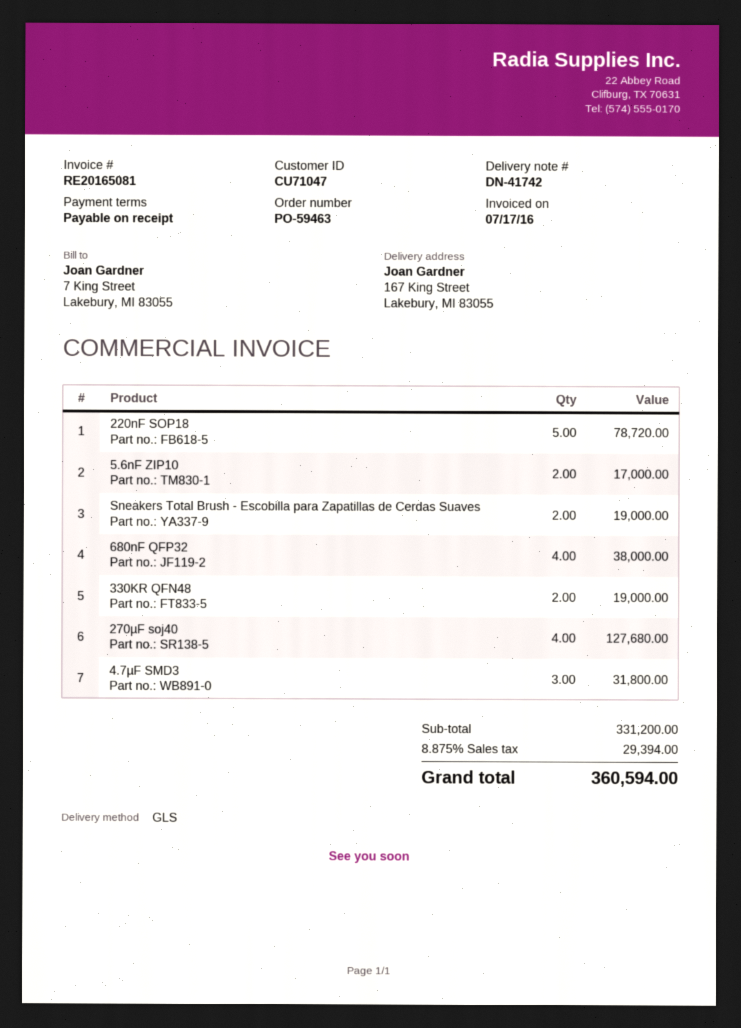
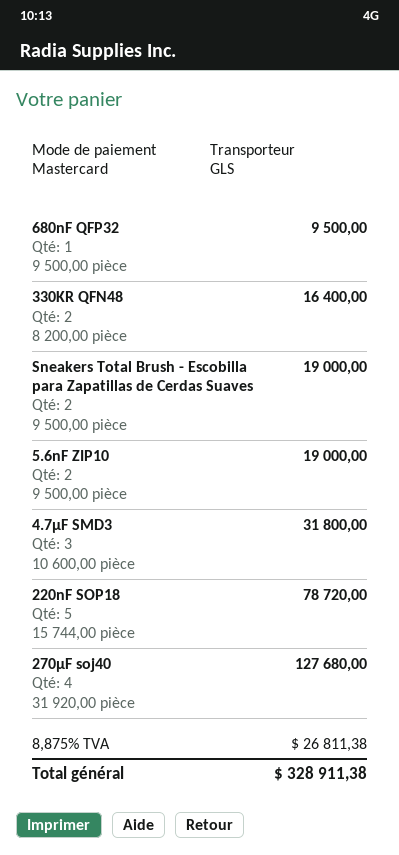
5.6nF ZIP10: 2 for 17000.00 -> 2 for 19000.00
680nF QFP32: 4 for 38000.00 -> 1 for 9500.00
330KR QFN48: 2 for 19000.00 -> 2 for 16400.00
tax: 8.875% = 29394.00 -> 8.875% = 26811.38
total: 360594.00 -> 328911.38

